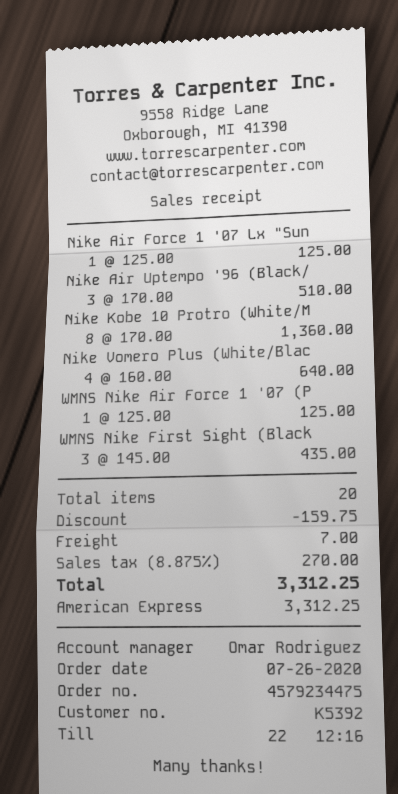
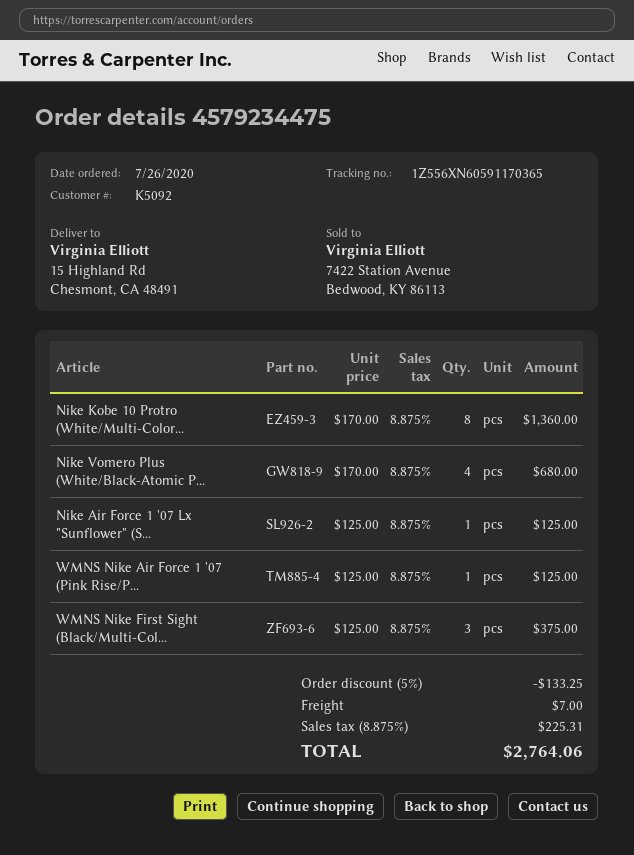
customer number: K5392 -> K5092
Nike Air Uptempo '96 (Black/: 3 x 170.00 = 510.00 -> none
Nike Vomero Plus (White/Blac: 4 x 160.00 = 640.00 -> 4 x 170.00 = 680.00
WMNS Nike First Sight (Black: 3 x 145.00 = 435.00 -> 3 x 125.00 = 375.00
discount: 159.75 -> 133.25
tax: 8.875% = 270.00 -> 8.875% = 225.31
total: 3312.25 -> 2764.06

